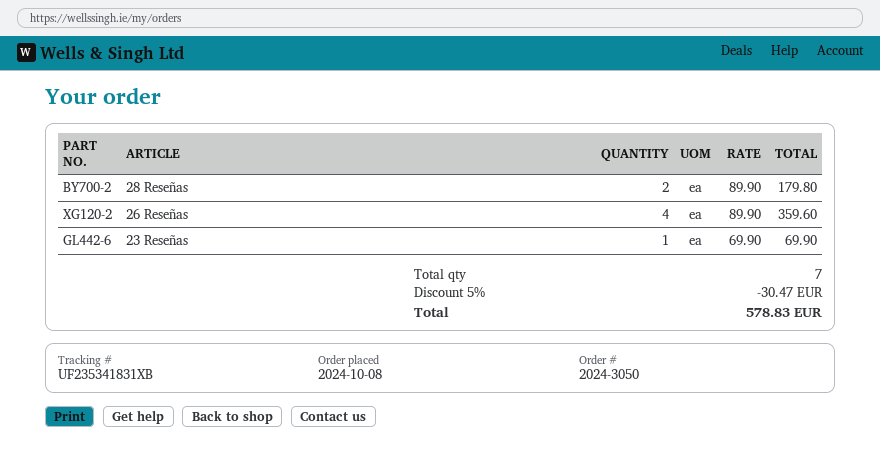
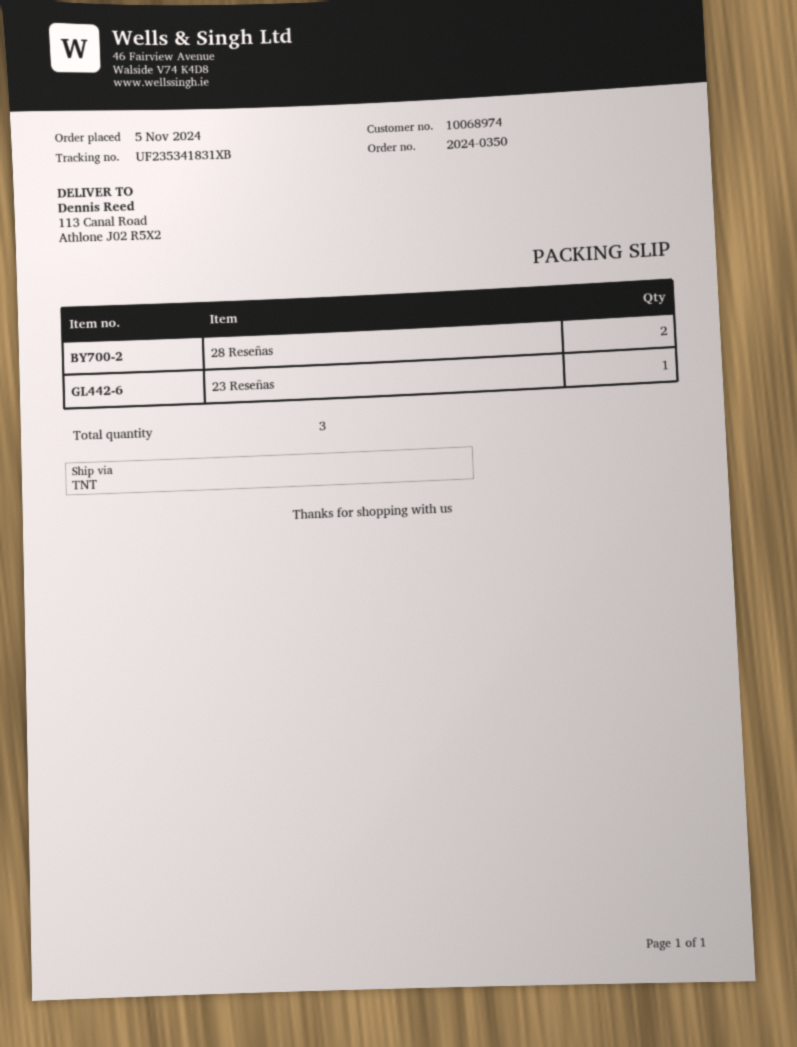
order number: 2024-3050 -> 2024-0350
order date: 2024-10-08 -> 2024-11-05
26 Reseñas: 4 -> none
total quantity: 7 -> 3

